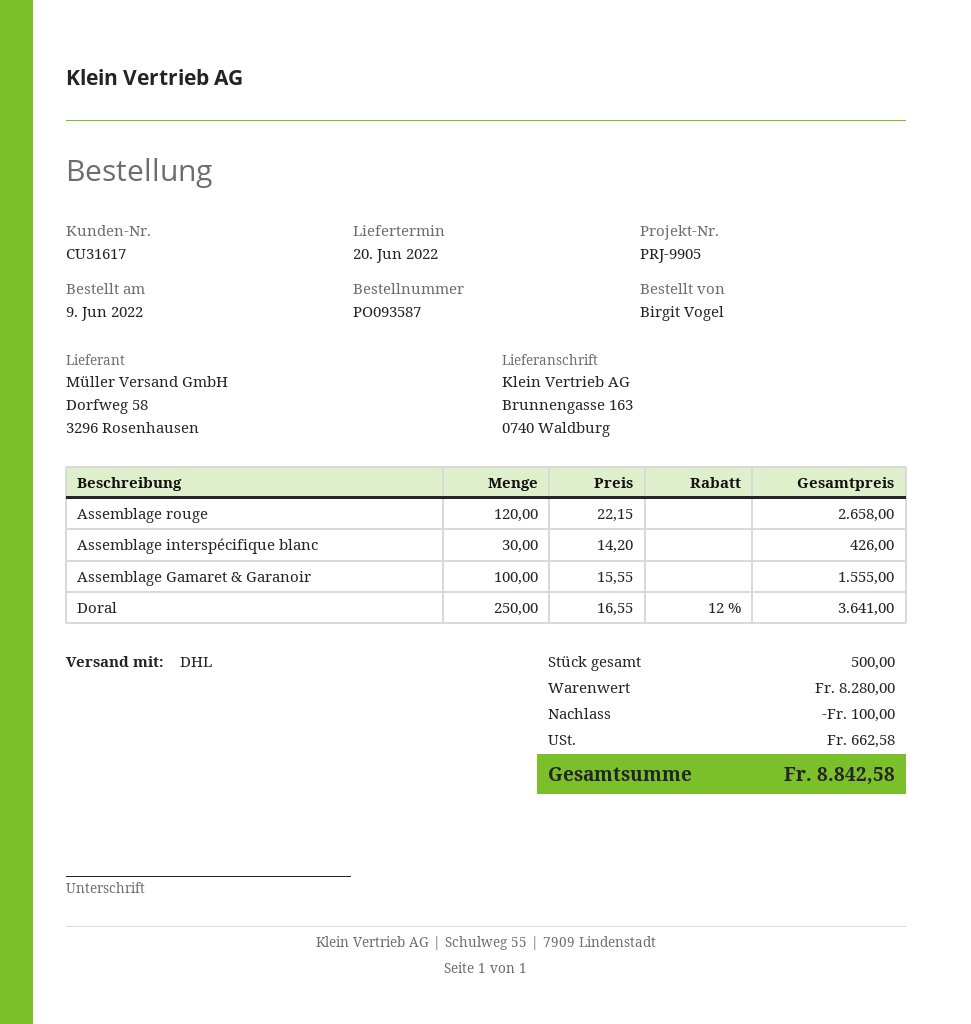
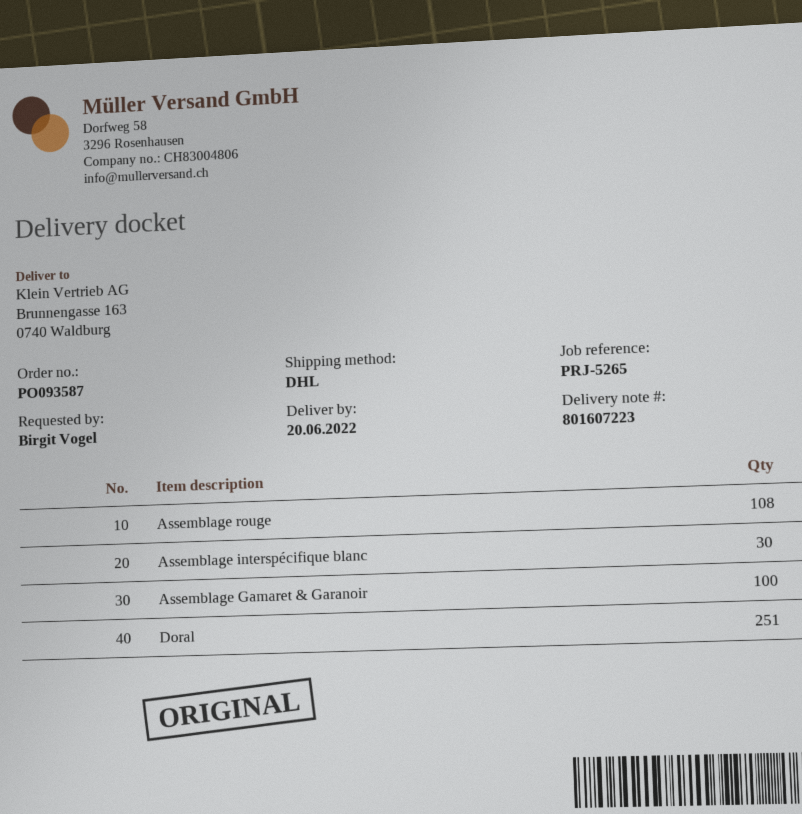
reference: PRJ-9905 -> PRJ-5265
Assemblage rouge: 120 -> 108
Doral: 250 -> 251

